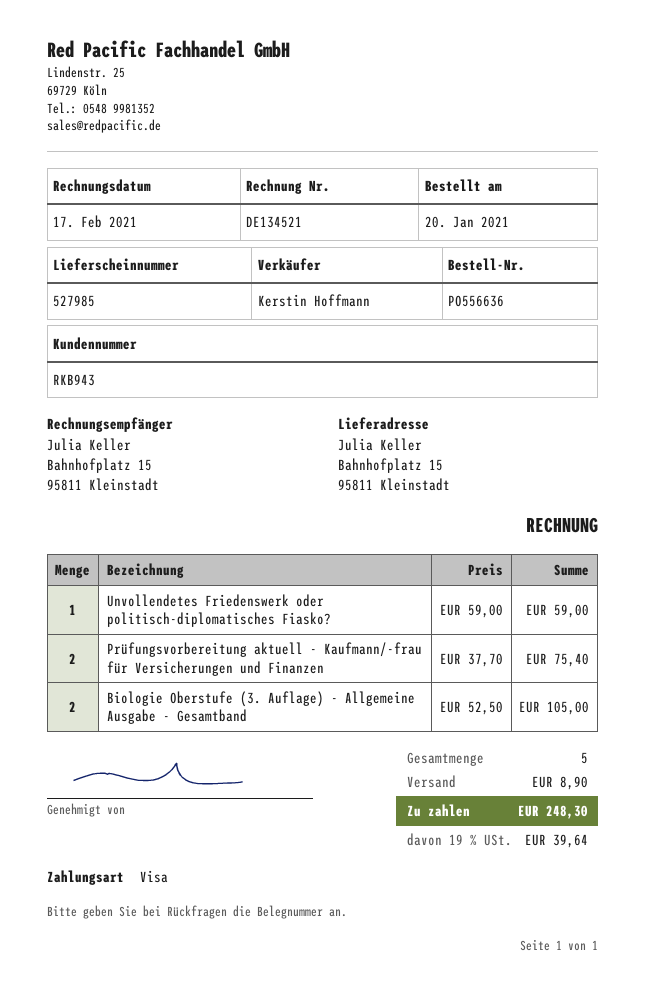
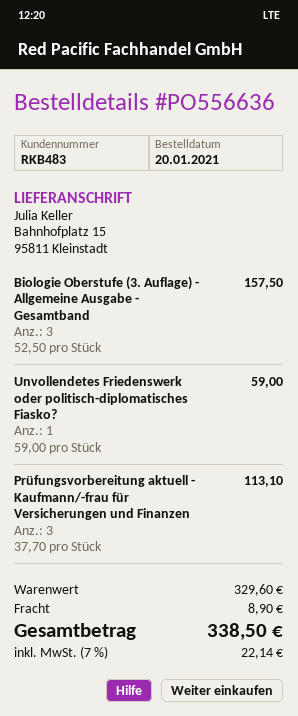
customer number: RKB943 -> RKB483
Prüfungsvorbereitung aktuell - Kaufmann/-frau für Versicherungen und Finanzen: 2 x 37.70 = 75.40 -> 3 x 37.70 = 113.10
Biologie Oberstufe (3. Auflage) - Allgemeine Ausgabe - Gesamtband: 2 x 52.50 = 105.00 -> 3 x 52.50 = 157.50
tax: 19% = 39.64 -> 7% = 22.14
total: 248.30 -> 338.50

